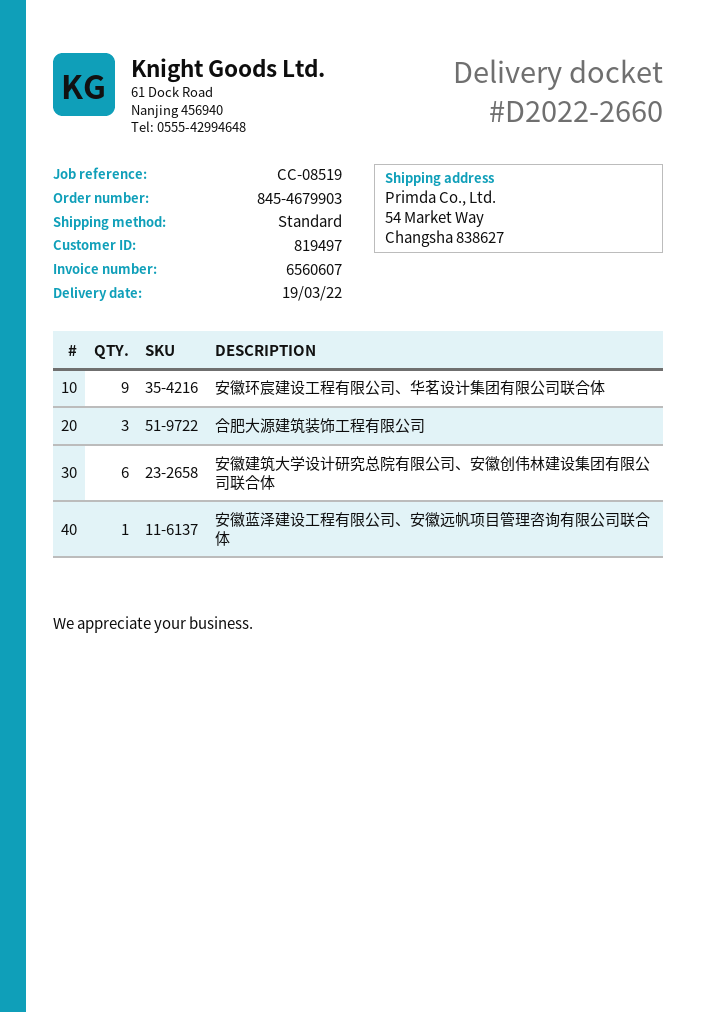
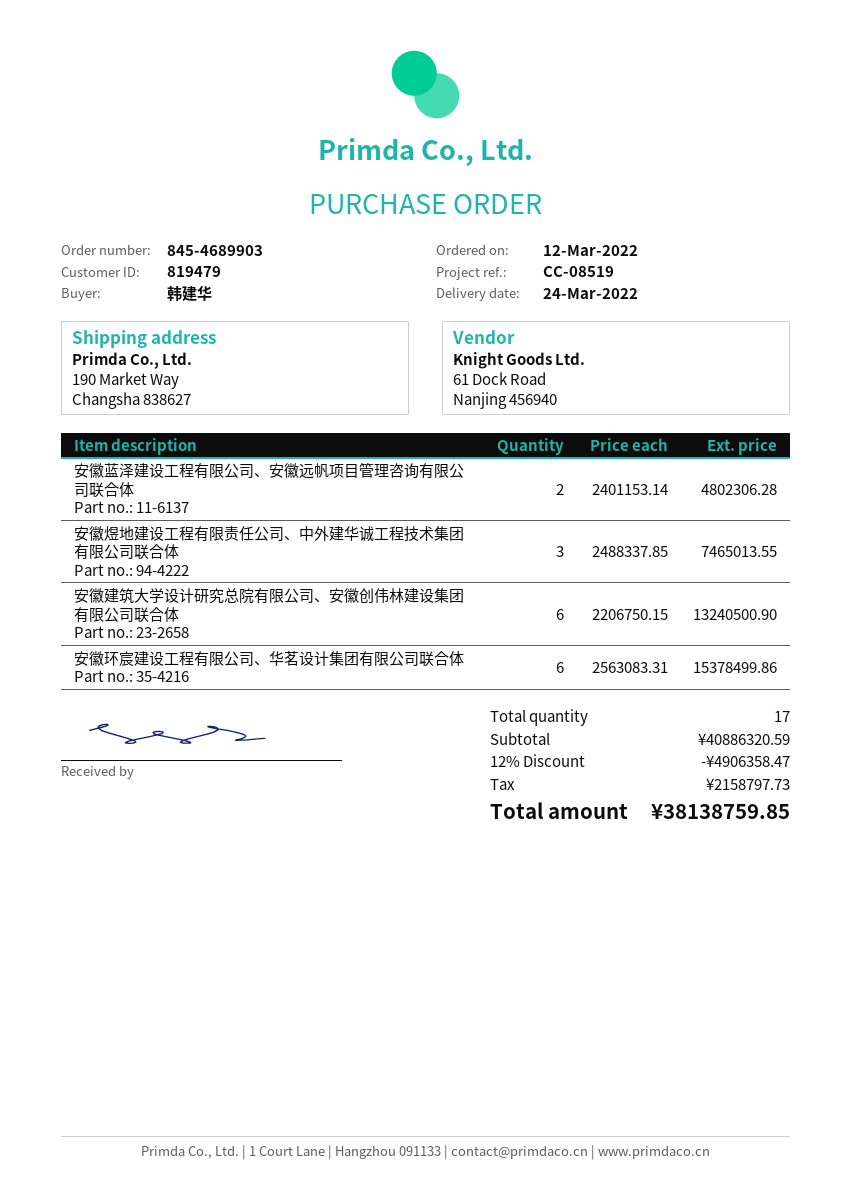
order number: 845-4679903 -> 845-4689903
delivery date: 2022-03-19 -> 2022-03-24
customer number: 819497 -> 819479
ship to: 54 Market Way, Changsha 838627 -> 190 Market Way, Changsha 838627
安徽环宸建设工程有限公司、华茗设计集团有限公司联合体: 9 -> 6
合肥大源建筑装饰工程有限公司: 3 -> none
安徽蓝泽建设工程有限公司、安徽远帆项目管理咨询有限公司联合体: 1 -> 2
安徽煜地建设工程有限责任公司、中外建华诚工程技术集团有限公司联合体: none -> 3

